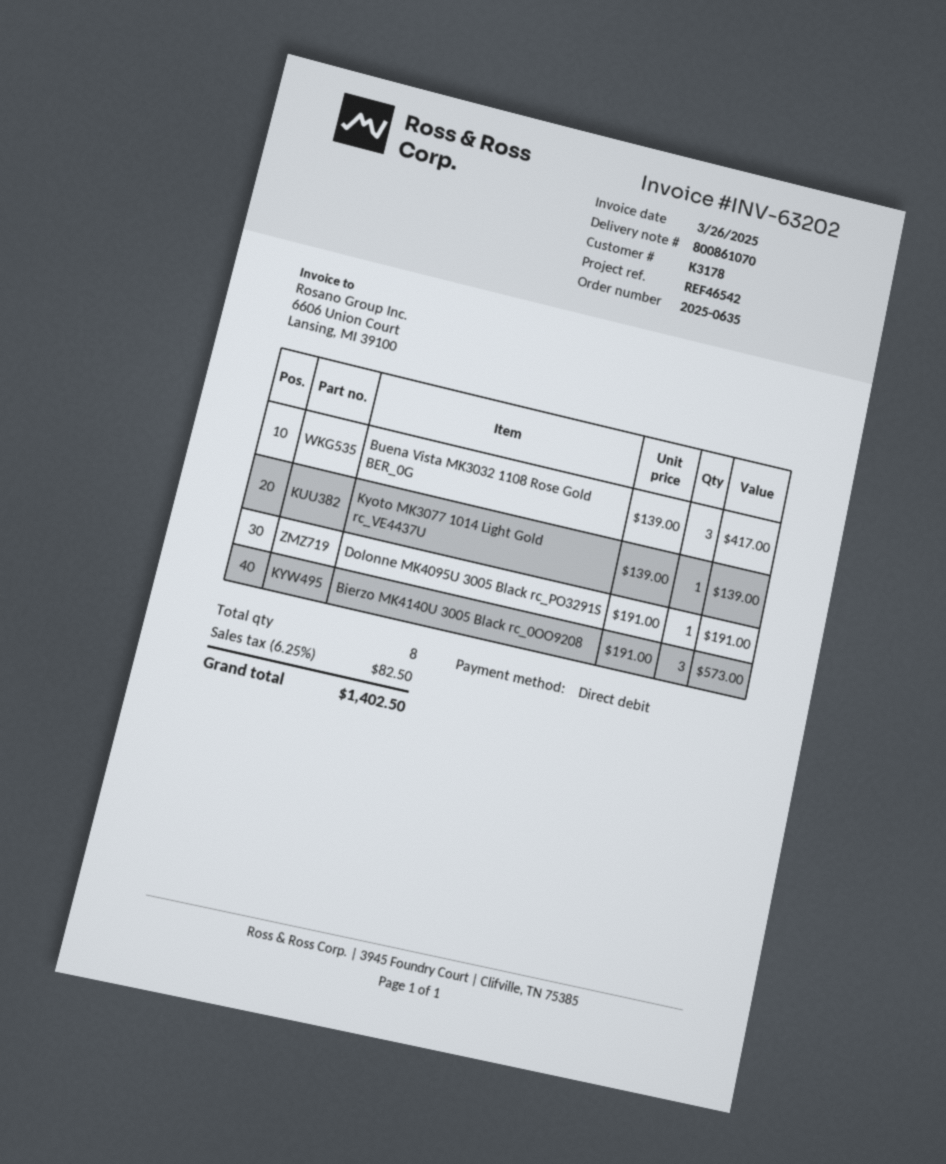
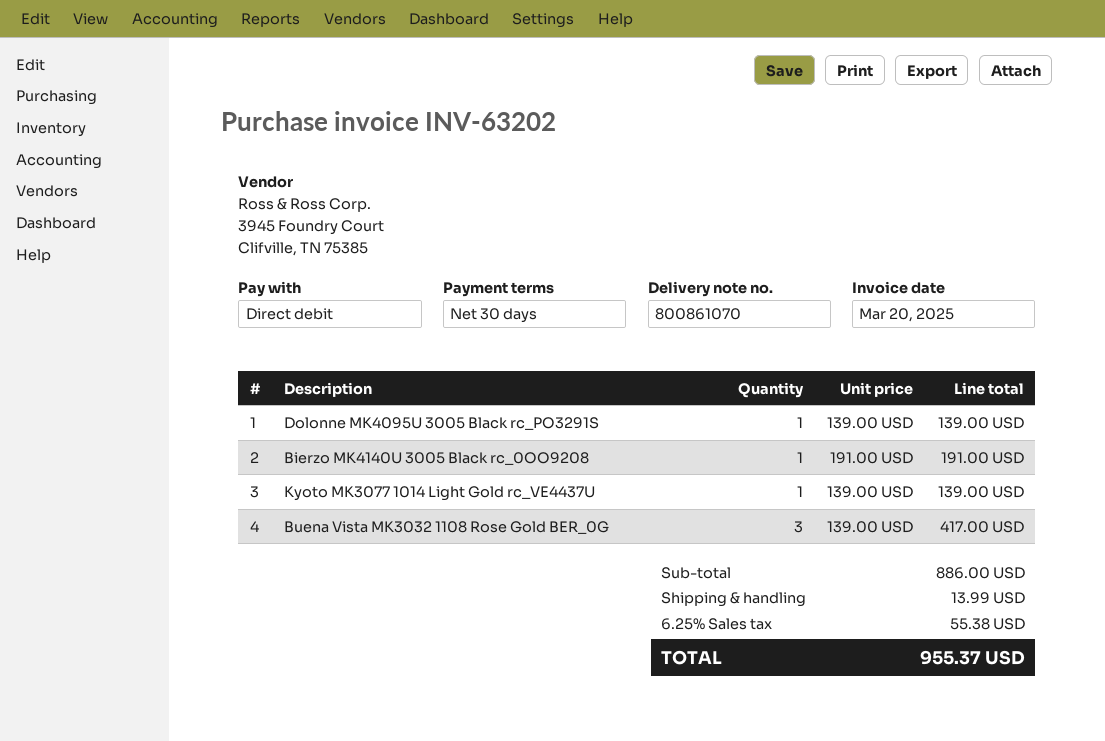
invoice date: 2025-03-26 -> 2025-03-20
Dolonne MK4095U 3005 Black rc_PO3291S: 1 x 191.00 = 191.00 -> 1 x 139.00 = 139.00
Bierzo MK4140U 3005 Black rc_0OO9208: 3 x 191.00 = 573.00 -> 1 x 191.00 = 191.00
shipping: none -> 13.99
tax: 6.25% = 82.50 -> 6.25% = 55.38
total: 1402.50 -> 955.37

